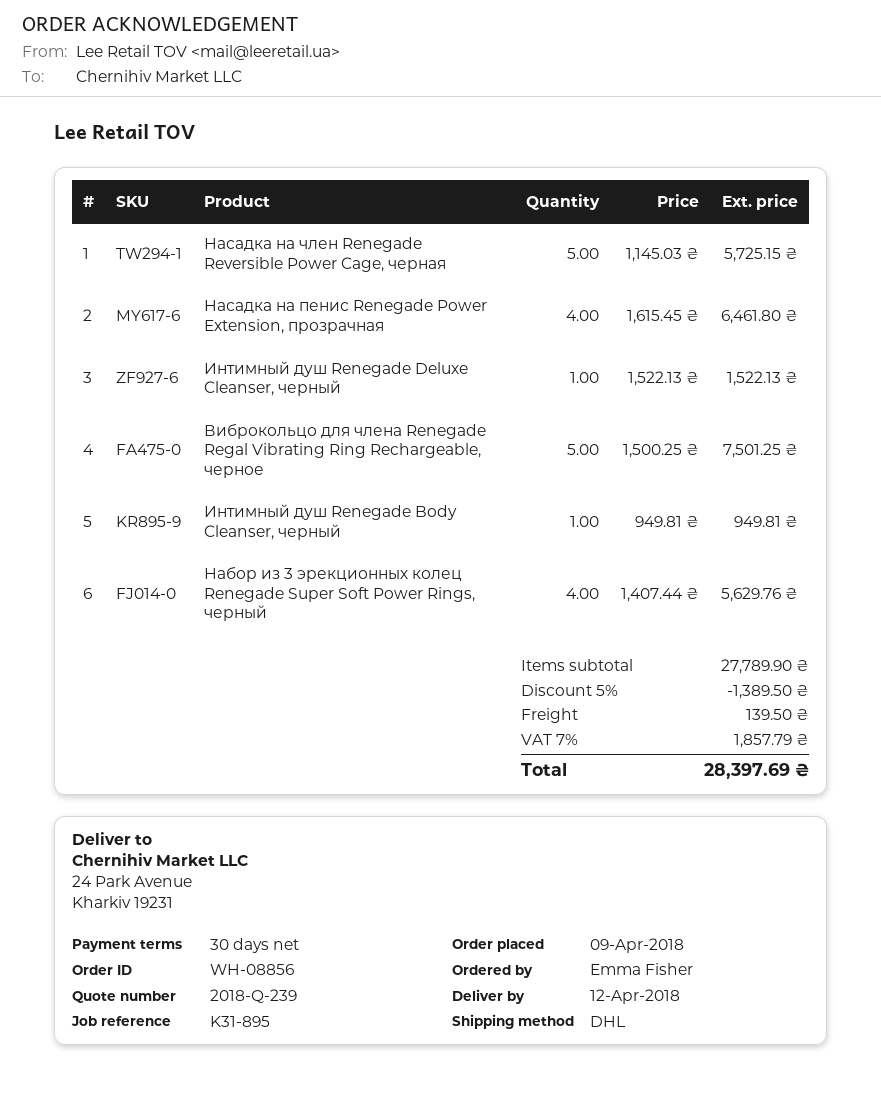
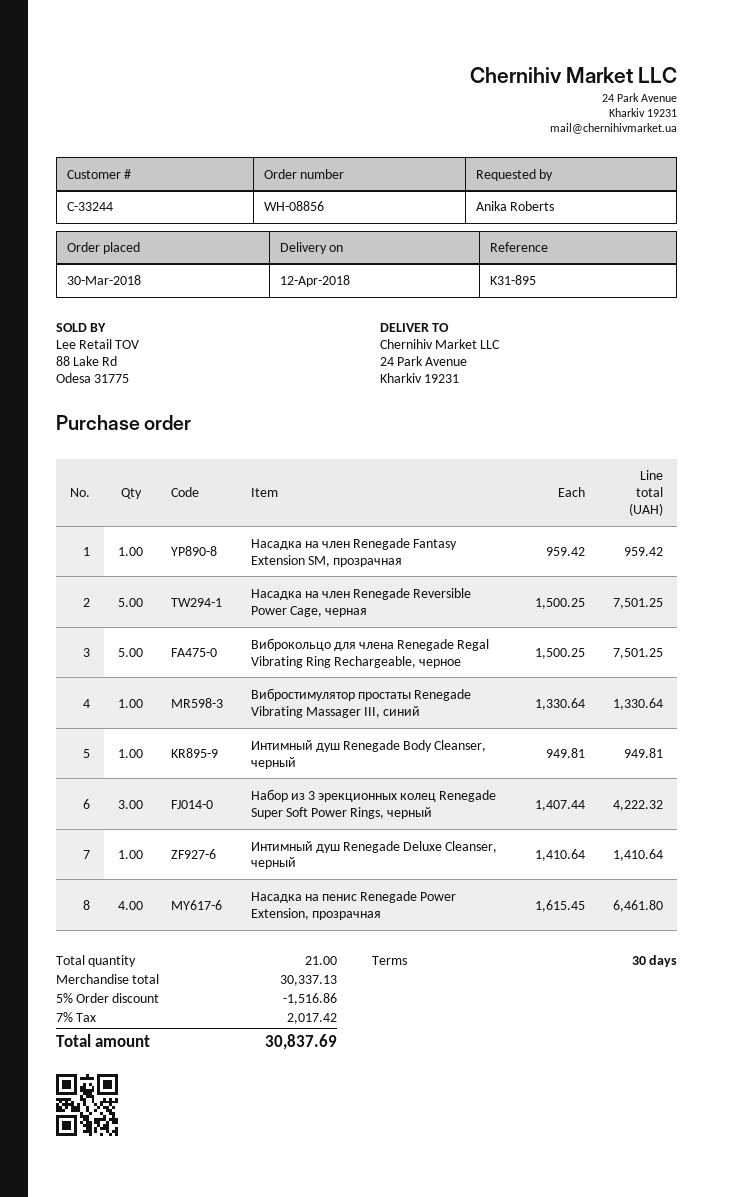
order date: 2018-04-09 -> 2018-03-30
ordered by: Emma Fisher -> Anika Roberts
Насадка на член Renegade Reversible Power Cage, черная: 5 x 1145.03 = 5725.15 -> 5 x 1500.25 = 7501.25
Интимный душ Renegade Deluxe Cleanser, черный: 1 x 1522.13 = 1522.13 -> 1 x 1410.64 = 1410.64
Набор из 3 эрекционных колец Renegade Super Soft Power Rings, черный: 4 x 1407.44 = 5629.76 -> 3 x 1407.44 = 4222.32
Насадка на член Renegade Fantasy Extension SM, прозрачная: none -> 1 x 959.42 = 959.42
Вибростимулятор простаты Renegade Vibrating Massager III, синий: none -> 1 x 1330.64 = 1330.64
subtotal: 27789.90 -> 30337.13
discount: 5% = 1389.50 -> 5% = 1516.86
shipping: 139.50 -> none
tax: 7% = 1857.79 -> 7% = 2017.42
total: 28397.69 -> 30837.69

